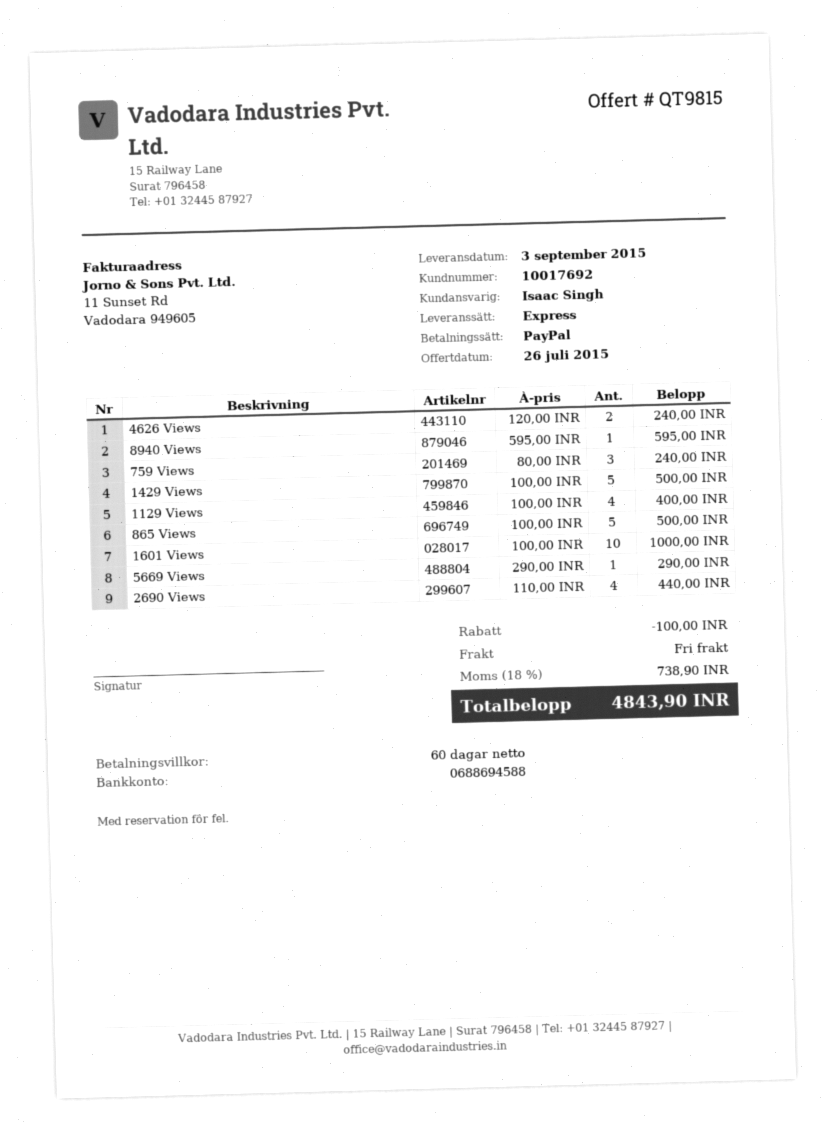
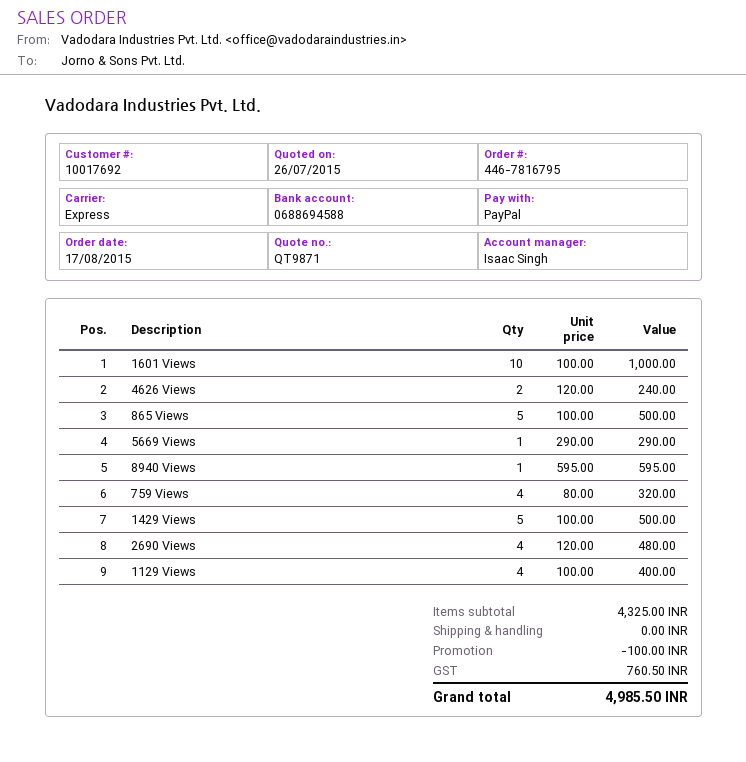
quote number: QT9815 -> QT9871
759 Views: 3 x 80.00 = 240.00 -> 4 x 80.00 = 320.00
2690 Views: 4 x 110.00 = 440.00 -> 4 x 120.00 = 480.00
tax: 738.90 -> 760.50
total: 4843.90 -> 4985.50

